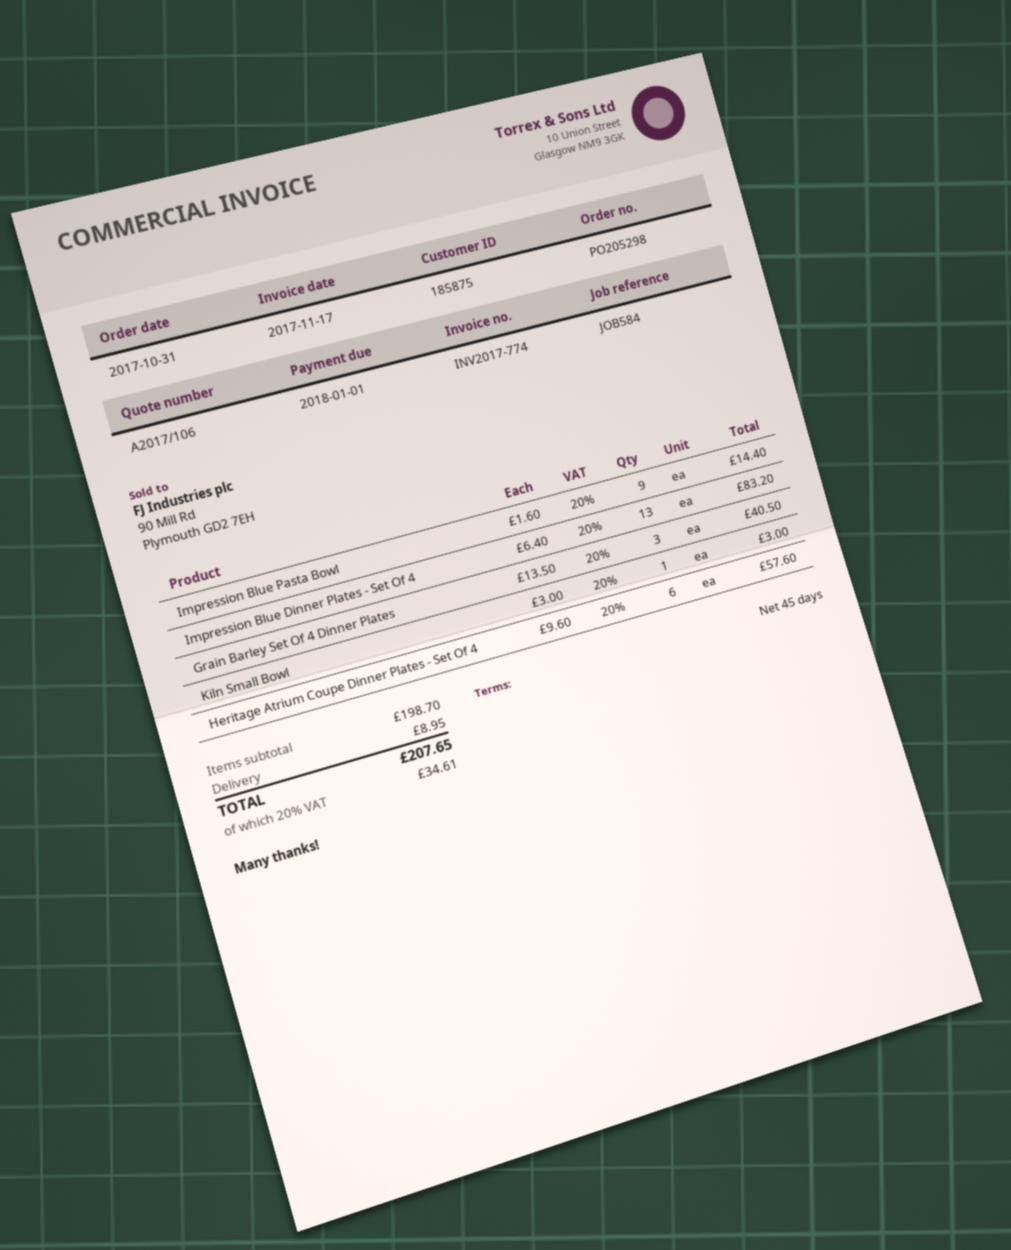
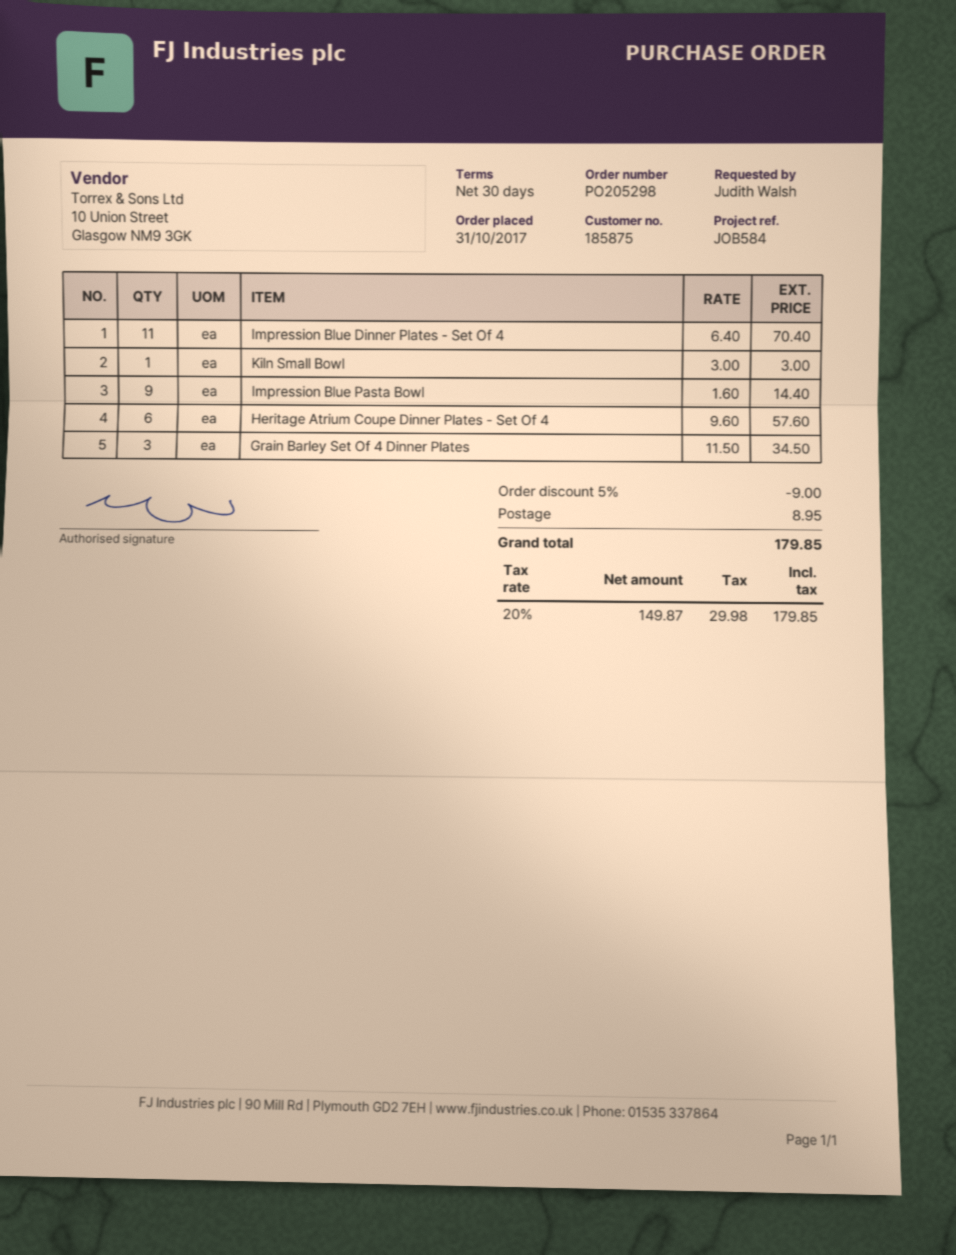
payment terms: 45 days -> 30 days
Impression Blue Dinner Plates - Set Of 4: 13 x 6.40 = 83.20 -> 11 x 6.40 = 70.40
Grain Barley Set Of 4 Dinner Plates: 3 x 13.50 = 40.50 -> 3 x 11.50 = 34.50
discount: none -> 5% = 9.00
tax: 20% = 34.61 -> 20% = 29.98
total: 207.65 -> 179.85

